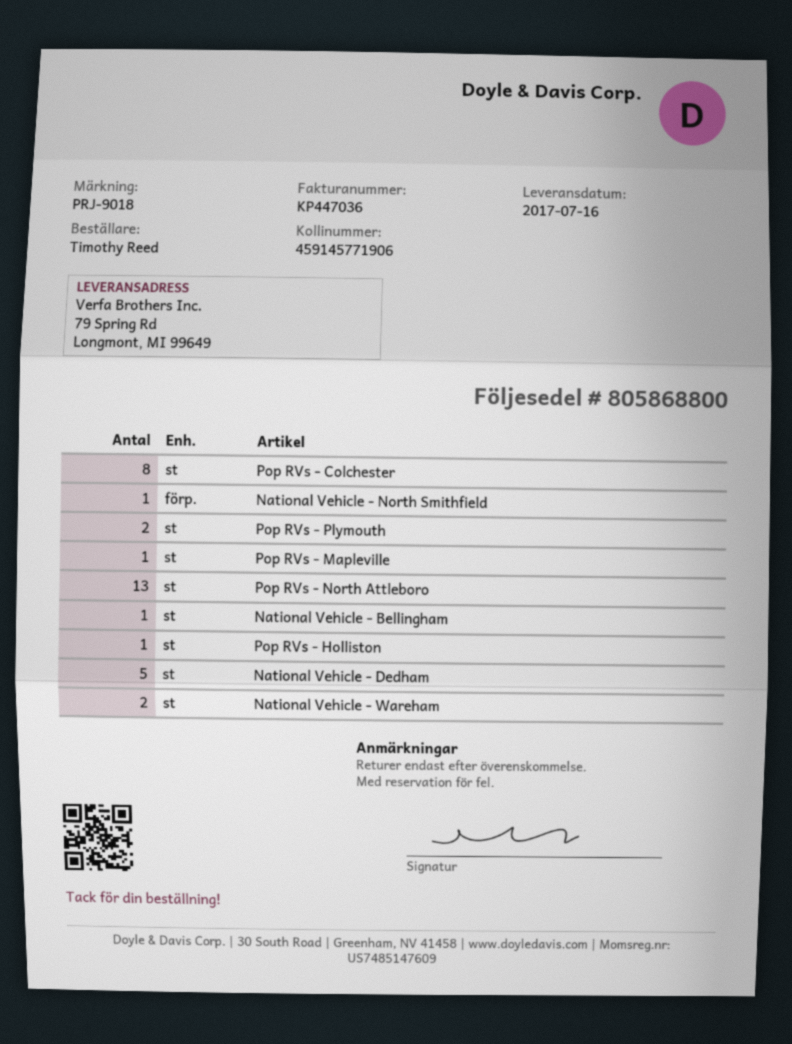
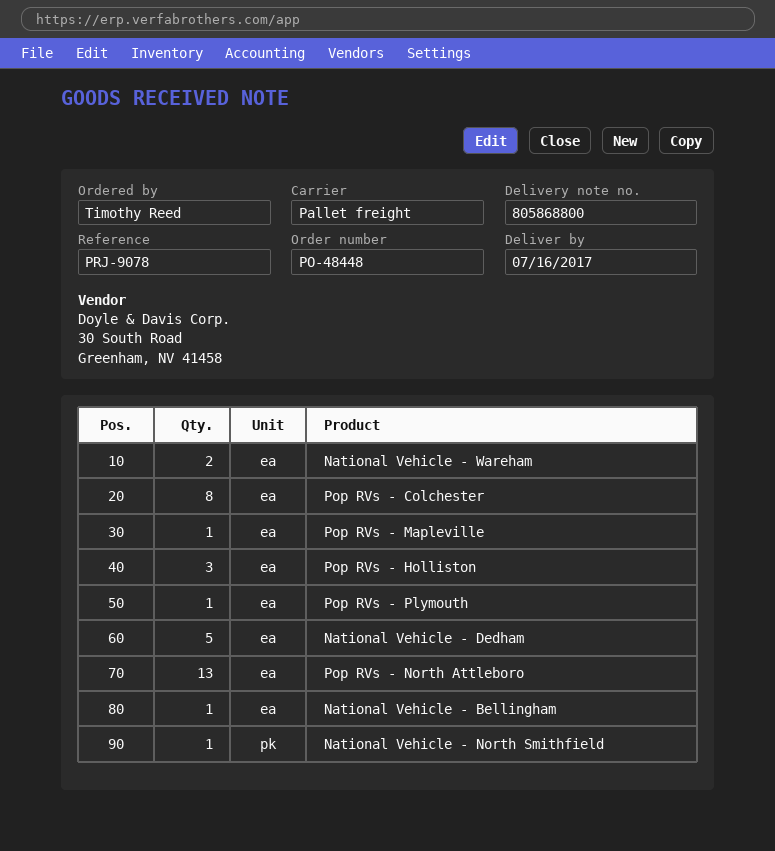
reference: PRJ-9018 -> PRJ-9078
Pop RVs - Plymouth: 2 -> 1
Pop RVs - Holliston: 1 -> 3

